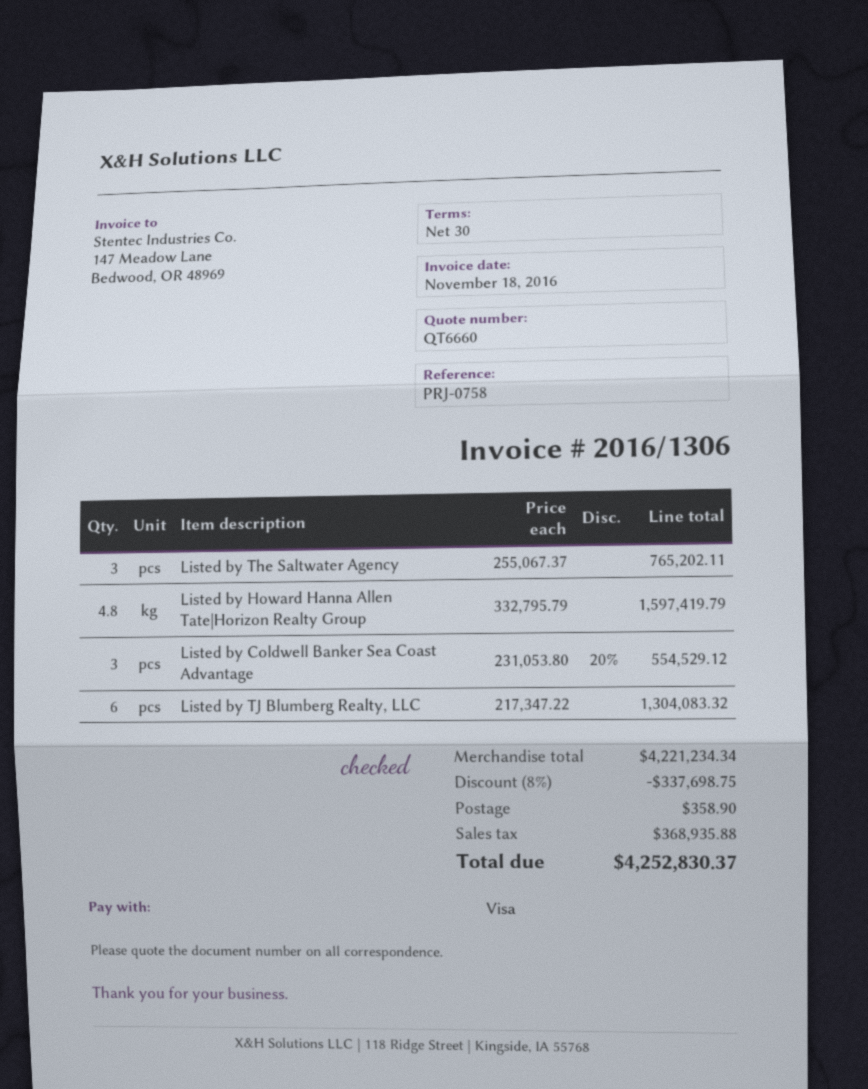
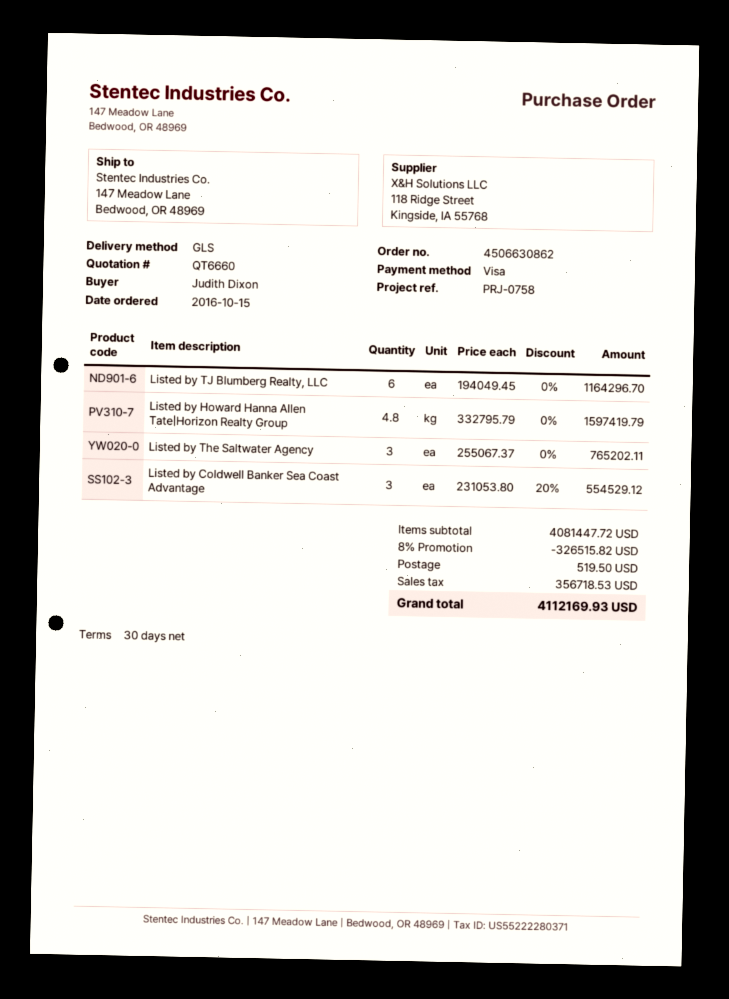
Listed by TJ Blumberg Realty, LLC: 6 x 217347.22 = 1304083.32 -> 6 x 194049.45 = 1164296.70
subtotal: 4221234.34 -> 4081447.72
discount: 8% = 337698.75 -> 8% = 326515.82
shipping: 358.90 -> 519.50
tax: 368935.88 -> 356718.53
total: 4252830.37 -> 4112169.93

